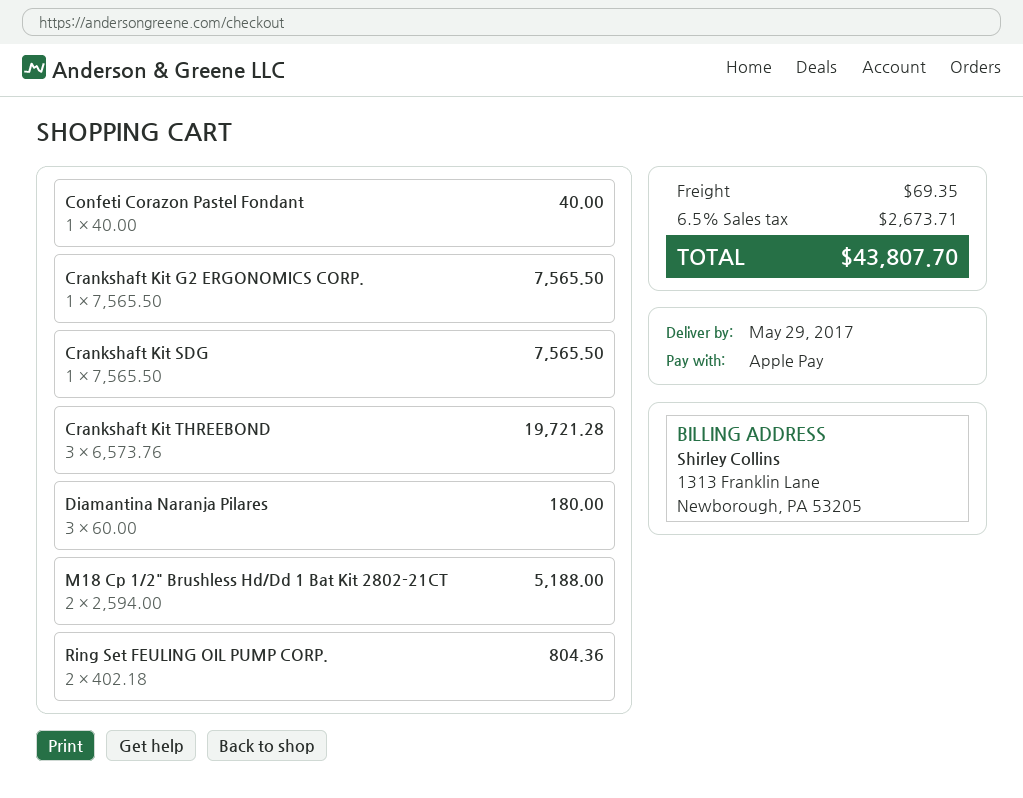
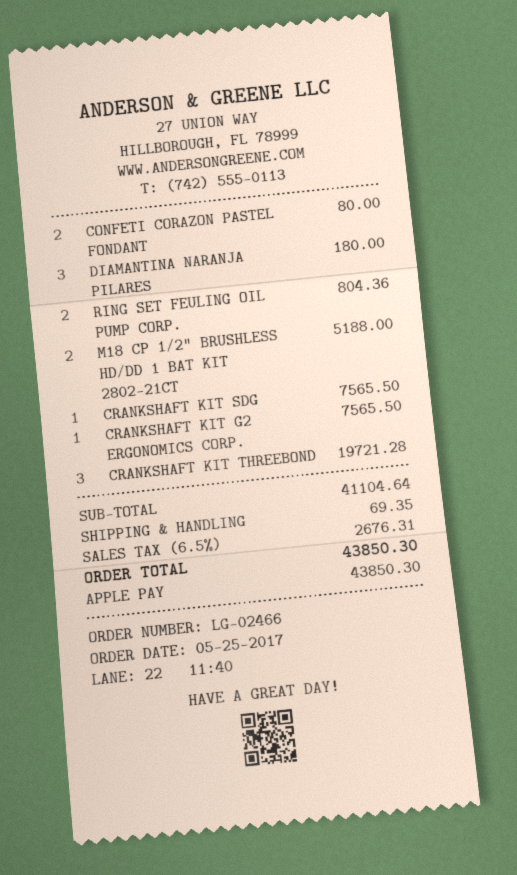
Confeti Corazon Pastel Fondant: 1 for 40.00 -> 2 for 80.00
tax: 6.5% = 2673.71 -> 6.5% = 2676.31
total: 43807.70 -> 43850.30

